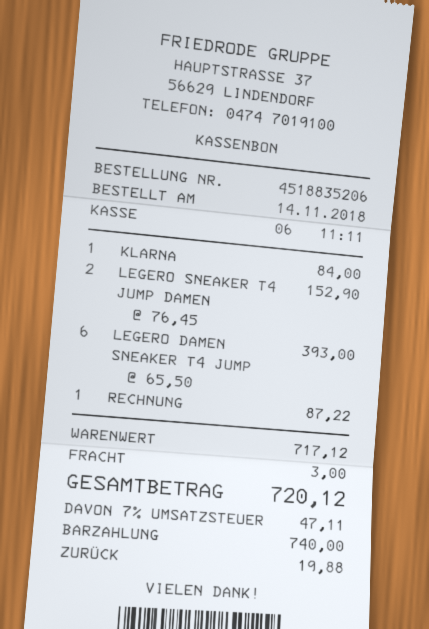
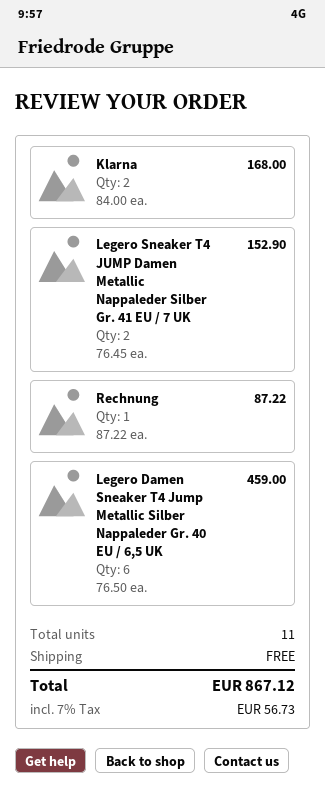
KLARNA: 1 x 84.00 = 84.00 -> 2 x 84.00 = 168.00
LEGERO DAMEN SNEAKER T4 JUMP: 6 x 65.50 = 393.00 -> 6 x 76.50 = 459.00
shipping: 3.00 -> 0.00
tax: 7% = 47.11 -> 7% = 56.73
total: 720.12 -> 867.12

